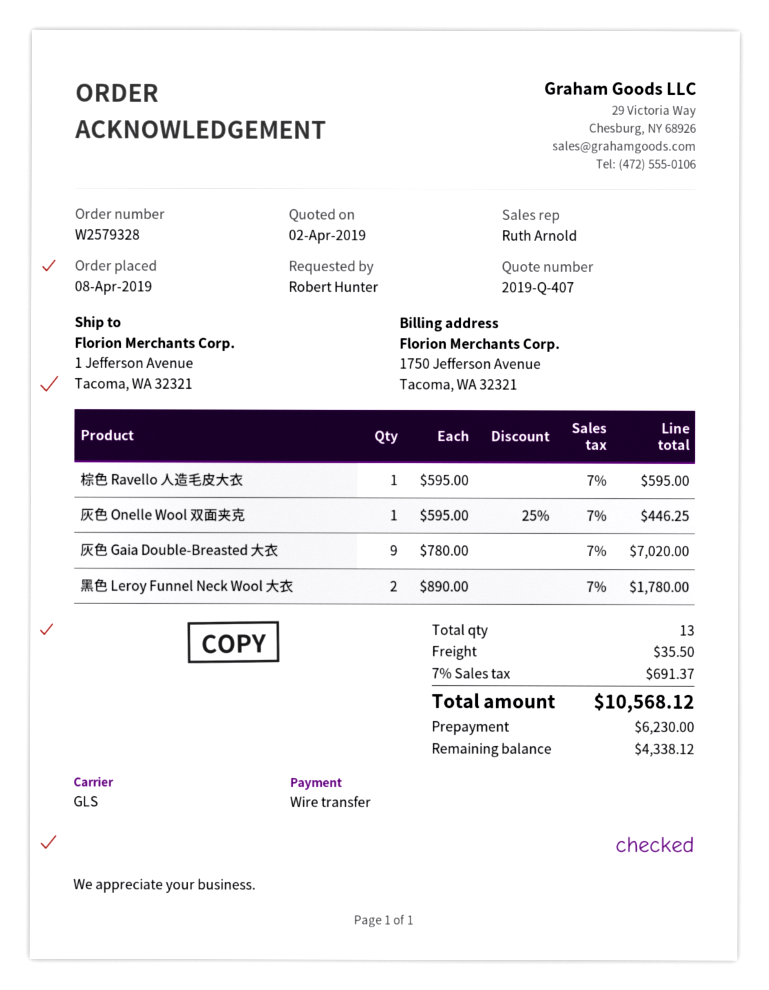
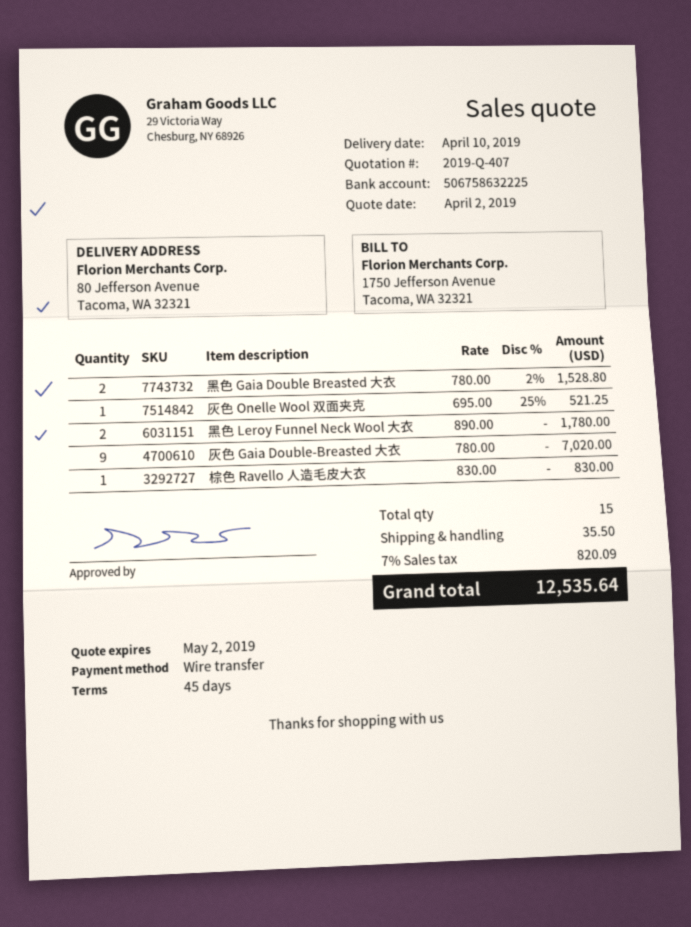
ship to: 1 Jefferson Avenue, Tacoma, WA 32321 -> 80 Jefferson Avenue, Tacoma, WA 32321
棕色 Ravello 人造毛皮大衣: 1 x 595.00 = 595.00 -> 1 x 830.00 = 830.00
灰色 Onelle Wool 双面夹克: 1 x 595.00 - 25% = 446.25 -> 1 x 695.00 - 25% = 521.25
黑色 Gaia Double Breasted 大衣: none -> 2 x 780.00 - 2% = 1528.80
total quantity: 13 -> 15
tax: 7% = 691.37 -> 7% = 820.09
total: 10568.12 -> 12535.64

